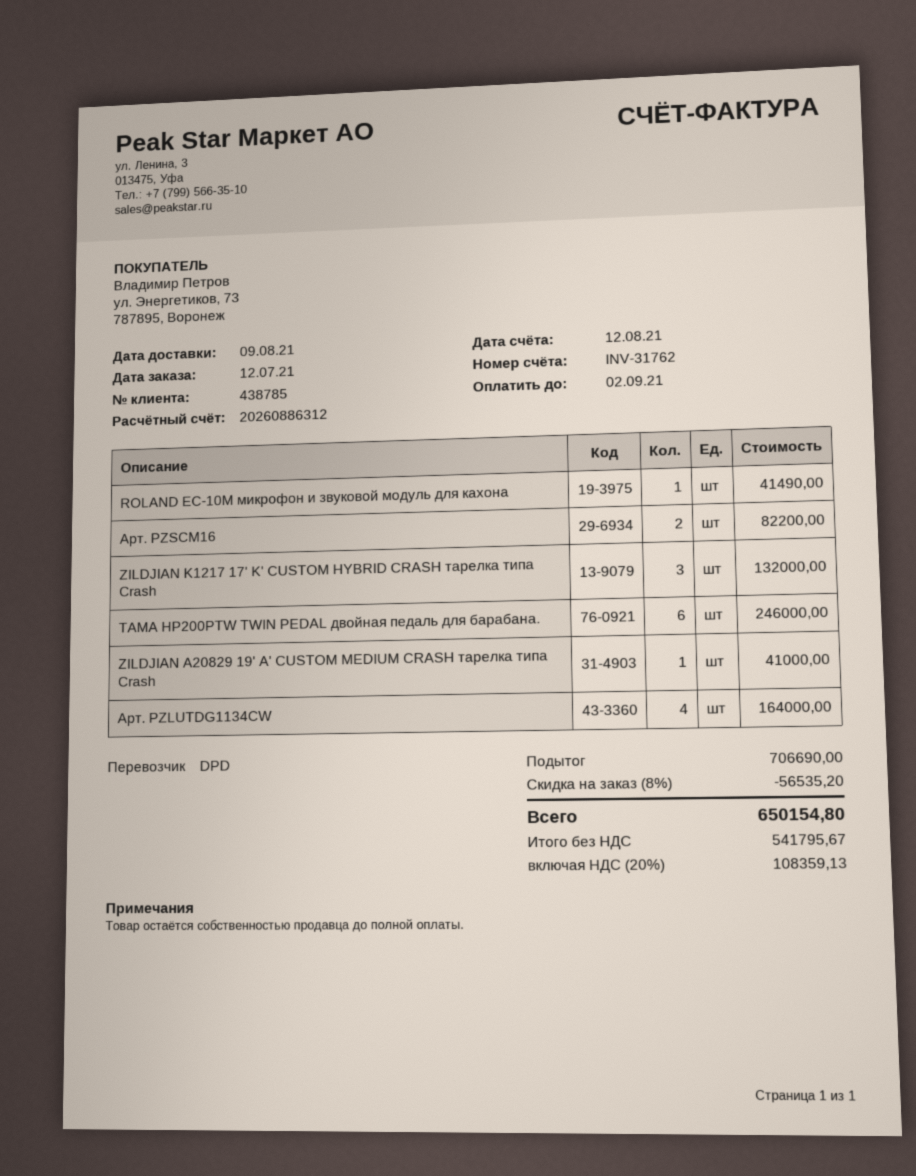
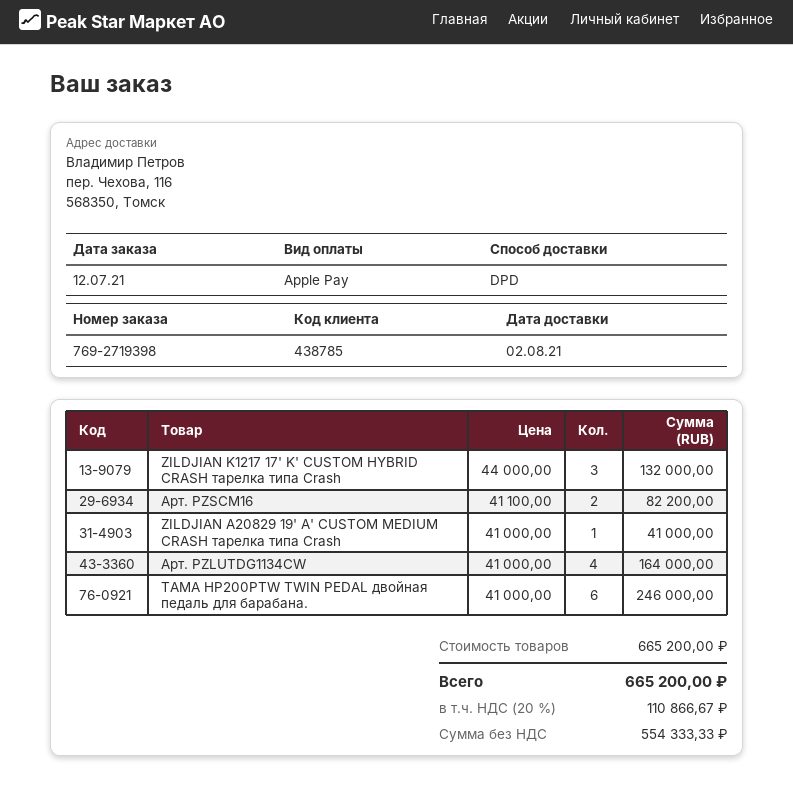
delivery date: 2021-08-09 -> 2021-08-02
ROLAND EC-10M микрофон и звуковой модуль для кахона: 1 for 41490.00 -> none
subtotal: 706690.00 -> 665200.00
discount: 8% = 56535.20 -> none
net: 541795.67 -> 554333.33
tax: 20% = 108359.13 -> 20% = 110866.67
total: 650154.80 -> 665200.00

